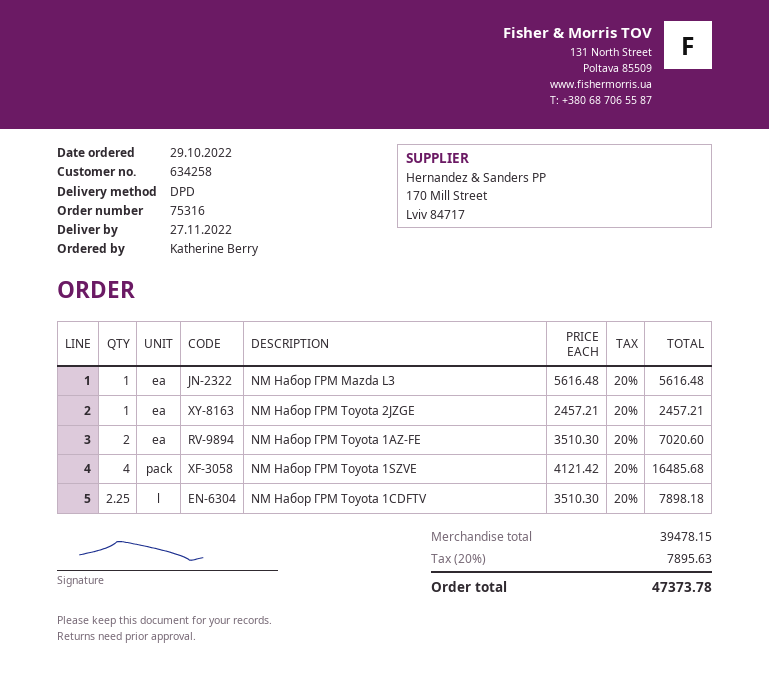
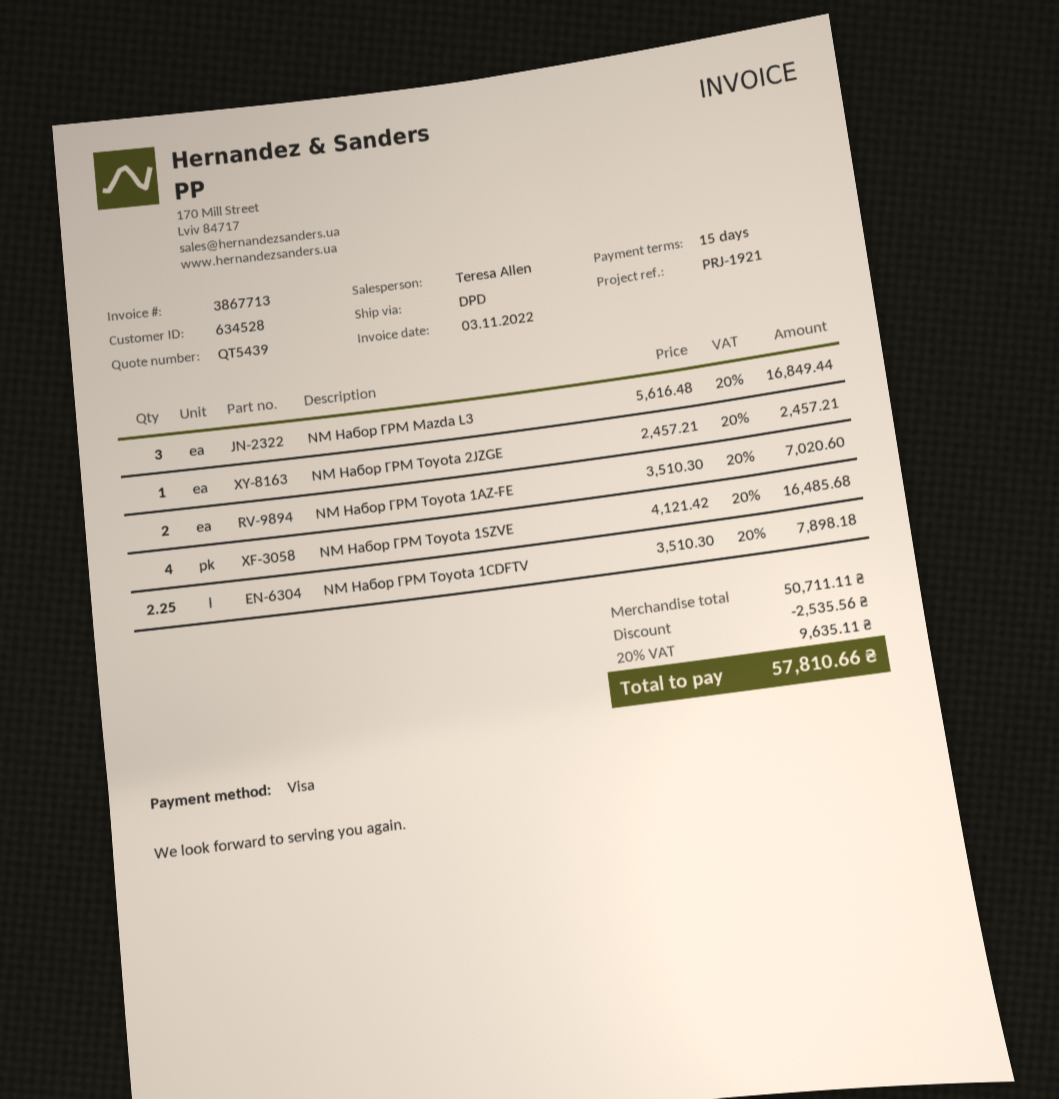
customer number: 634258 -> 634528
NM Набор ГРМ Mazda L3: 1 x 5616.48 = 5616.48 -> 3 x 5616.48 = 16849.44
subtotal: 39478.15 -> 50711.11
discount: none -> 2535.56
tax: 20% = 7895.63 -> 20% = 9635.11
total: 47373.78 -> 57810.66

